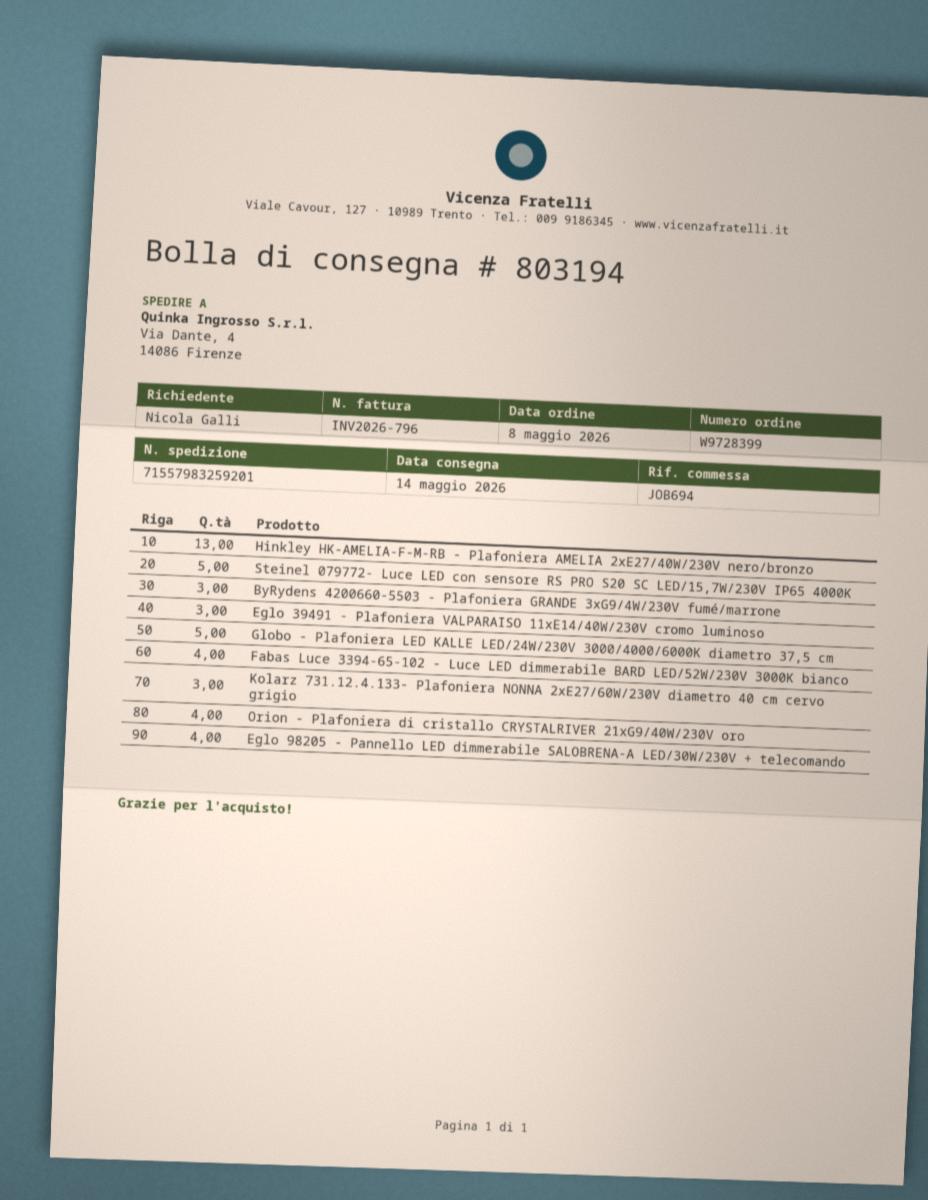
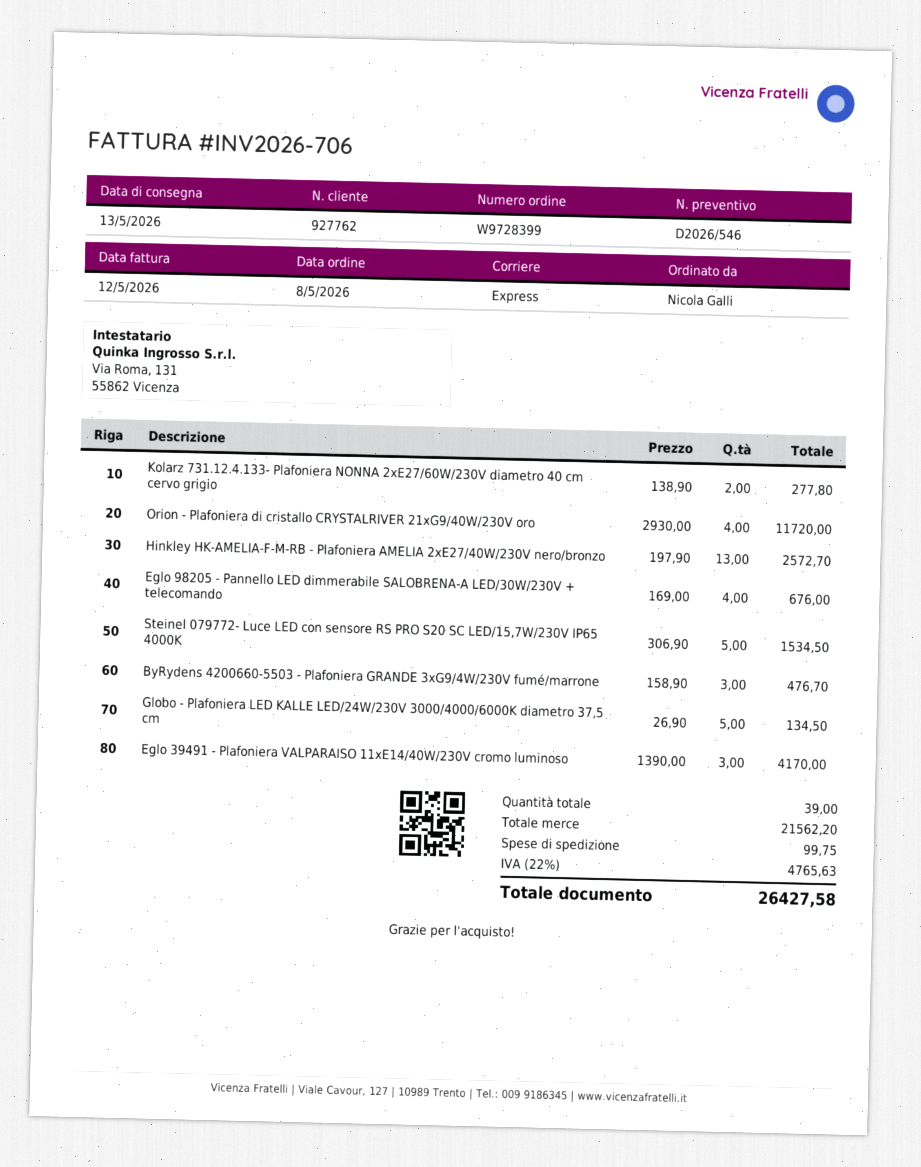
delivery date: 2026-05-14 -> 2026-05-13
invoice number: INV2026-796 -> INV2026-706
Fabas Luce 3394-65-102 - Luce LED dimmerabile BARD LED/52W/230V 3000K bianco: 4 -> none
Kolarz 731.12.4.133- Plafoniera NONNA 2xE27/60W/230V diametro 40 cm cervo grigio: 3 -> 2

